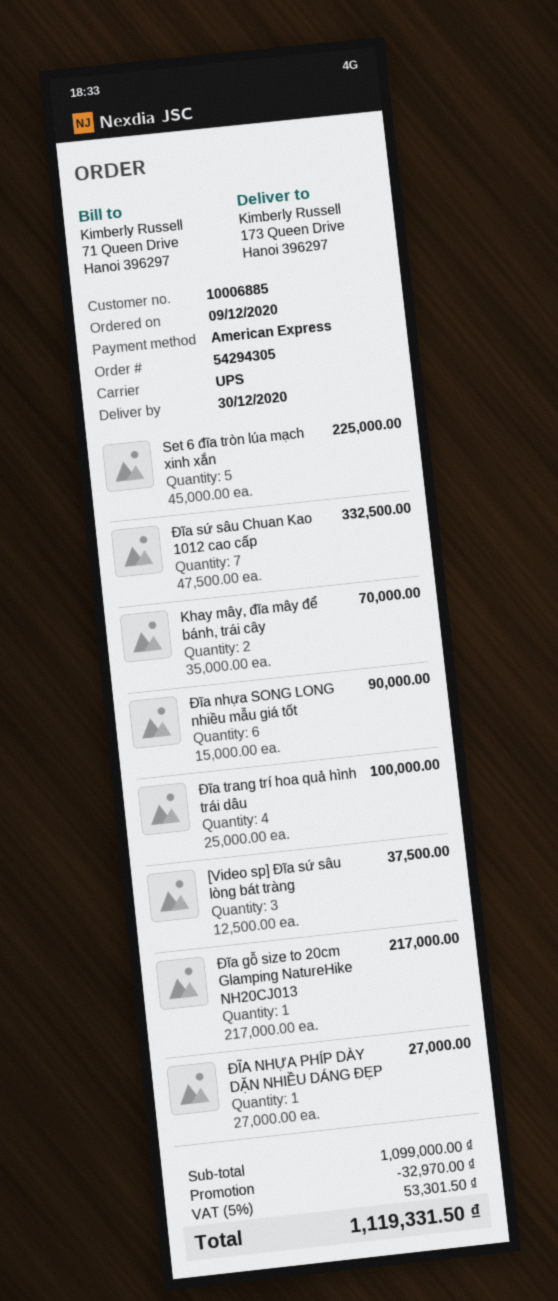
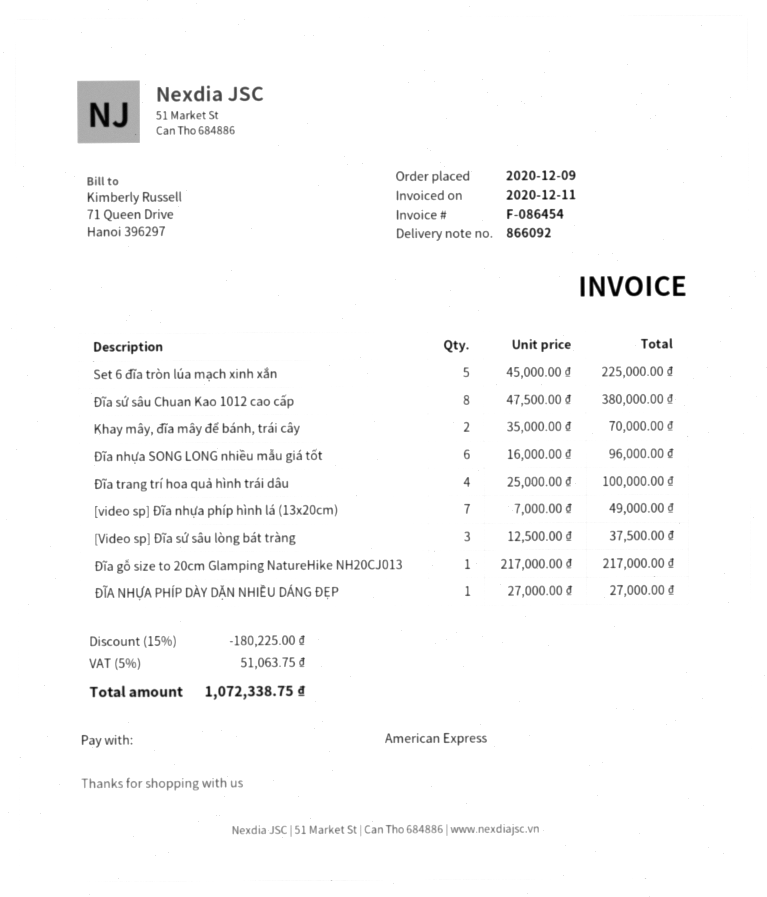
Đĩa sứ sâu Chuan Kao 1012 cao cấp: 7 x 47500.00 = 332500.00 -> 8 x 47500.00 = 380000.00
Đĩa nhựa SONG LONG nhiều mẫu giá tốt: 6 x 15000.00 = 90000.00 -> 6 x 16000.00 = 96000.00
[video sp] Đĩa nhựa phíp hình lá (13x20cm): none -> 7 x 7000.00 = 49000.00
discount: 32970.00 -> 180225.00
tax: 5% = 53301.50 -> 5% = 51063.75
total: 1119331.50 -> 1072338.75

